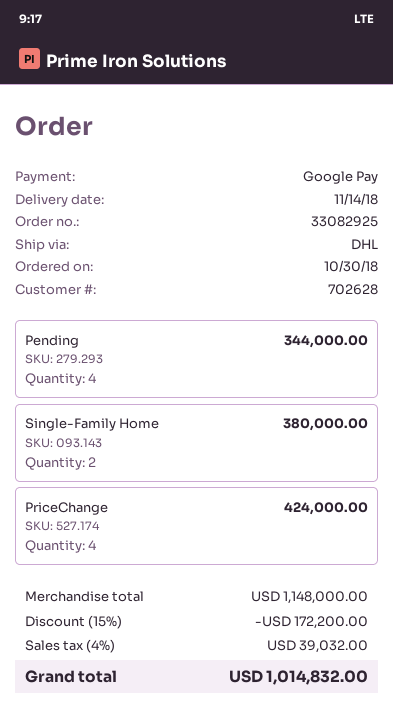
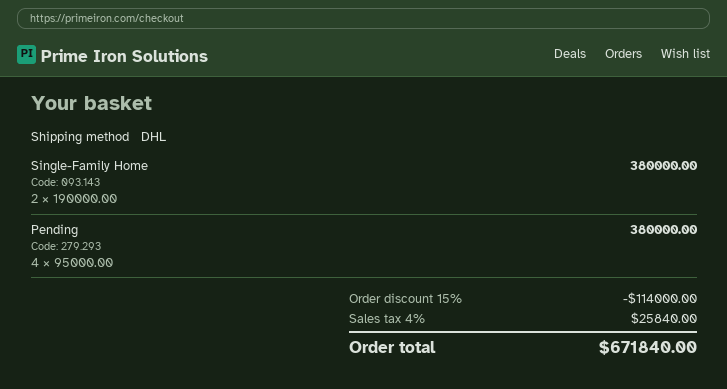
Pending: 4 for 344000.00 -> 4 for 380000.00
PriceChange: 4 for 424000.00 -> none
discount: 15% = 172200.00 -> 15% = 114000.00
tax: 4% = 39032.00 -> 4% = 25840.00
total: 1014832.00 -> 671840.00

